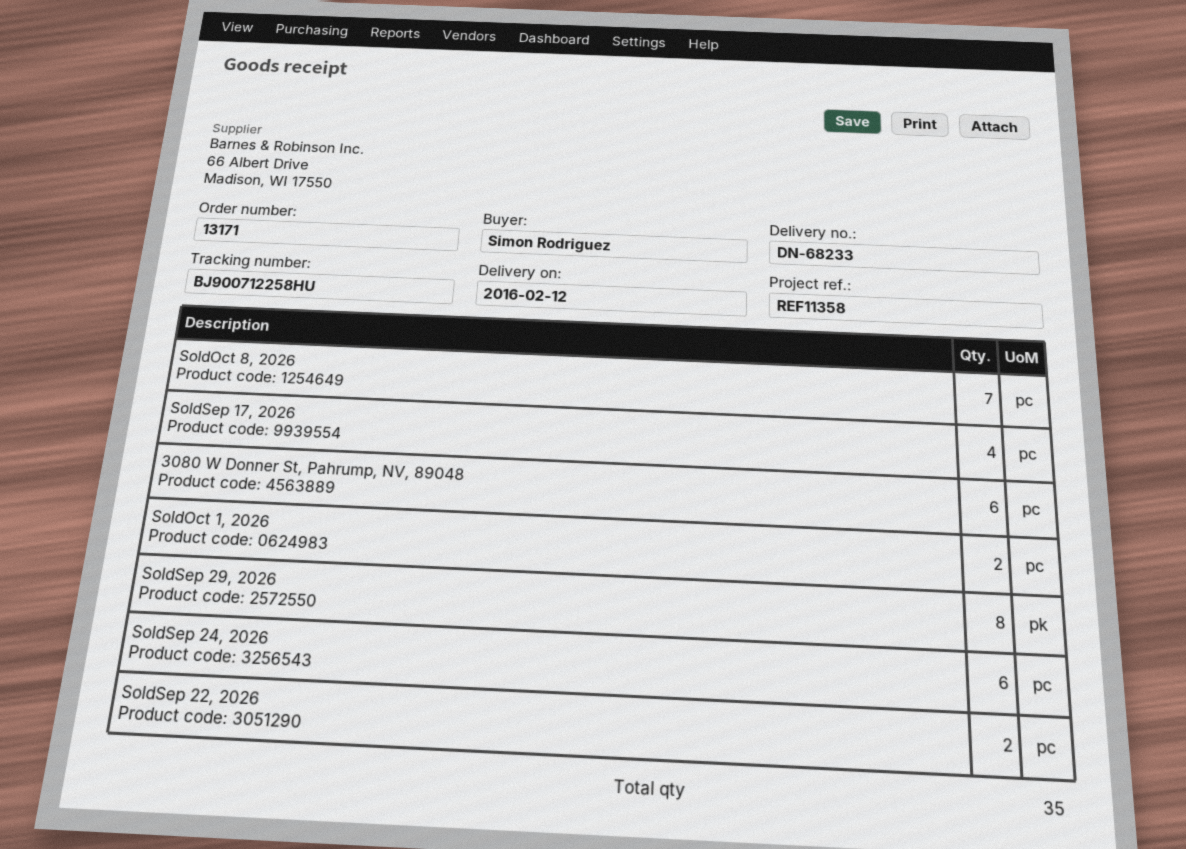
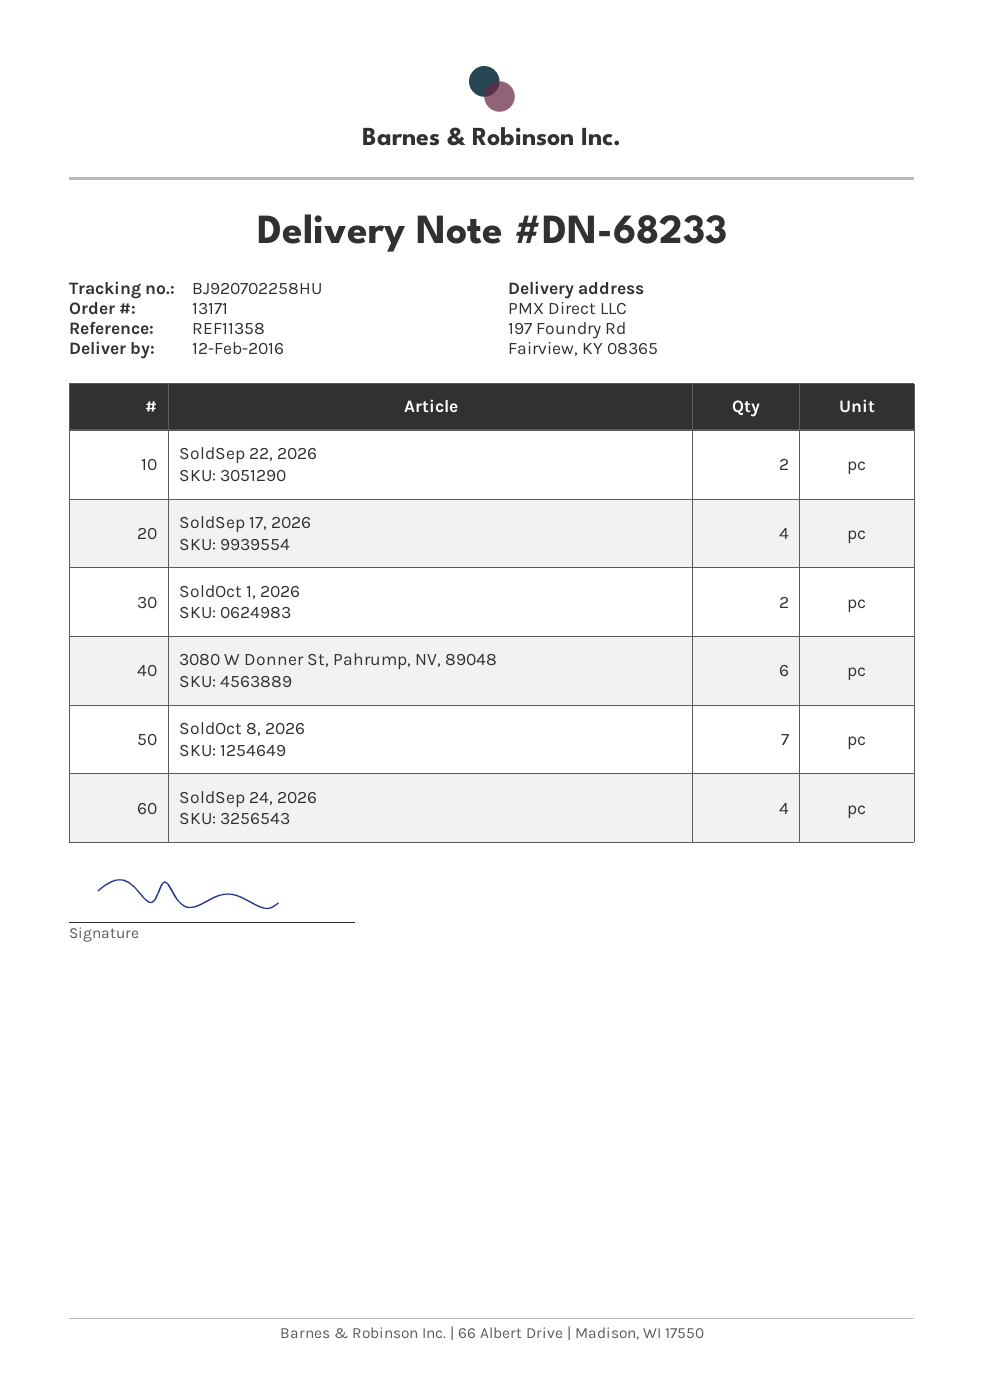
tracking number: BJ900712258HU -> BJ920702258HU
SoldSep 29, 2026: 8 -> none
SoldSep 24, 2026: 6 -> 4

